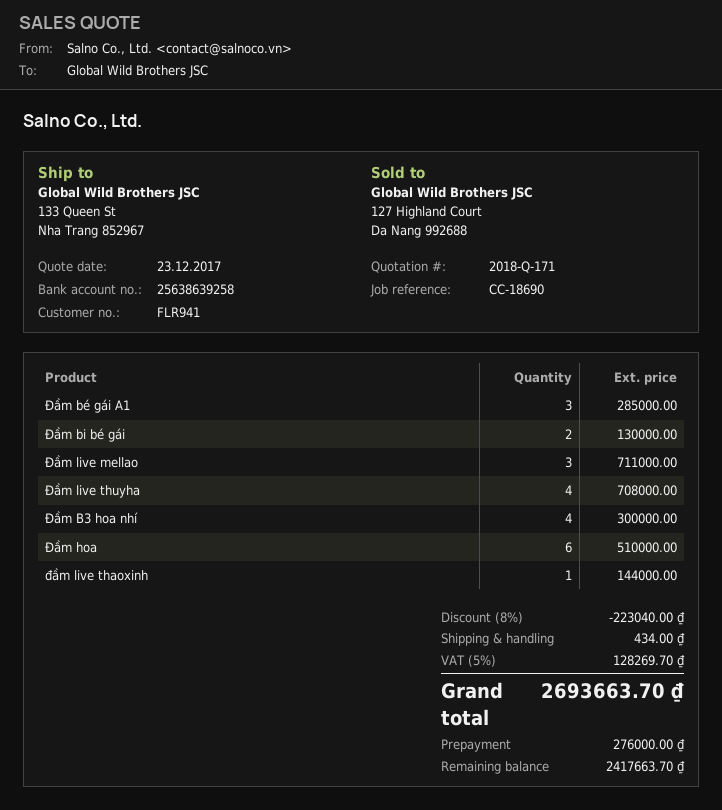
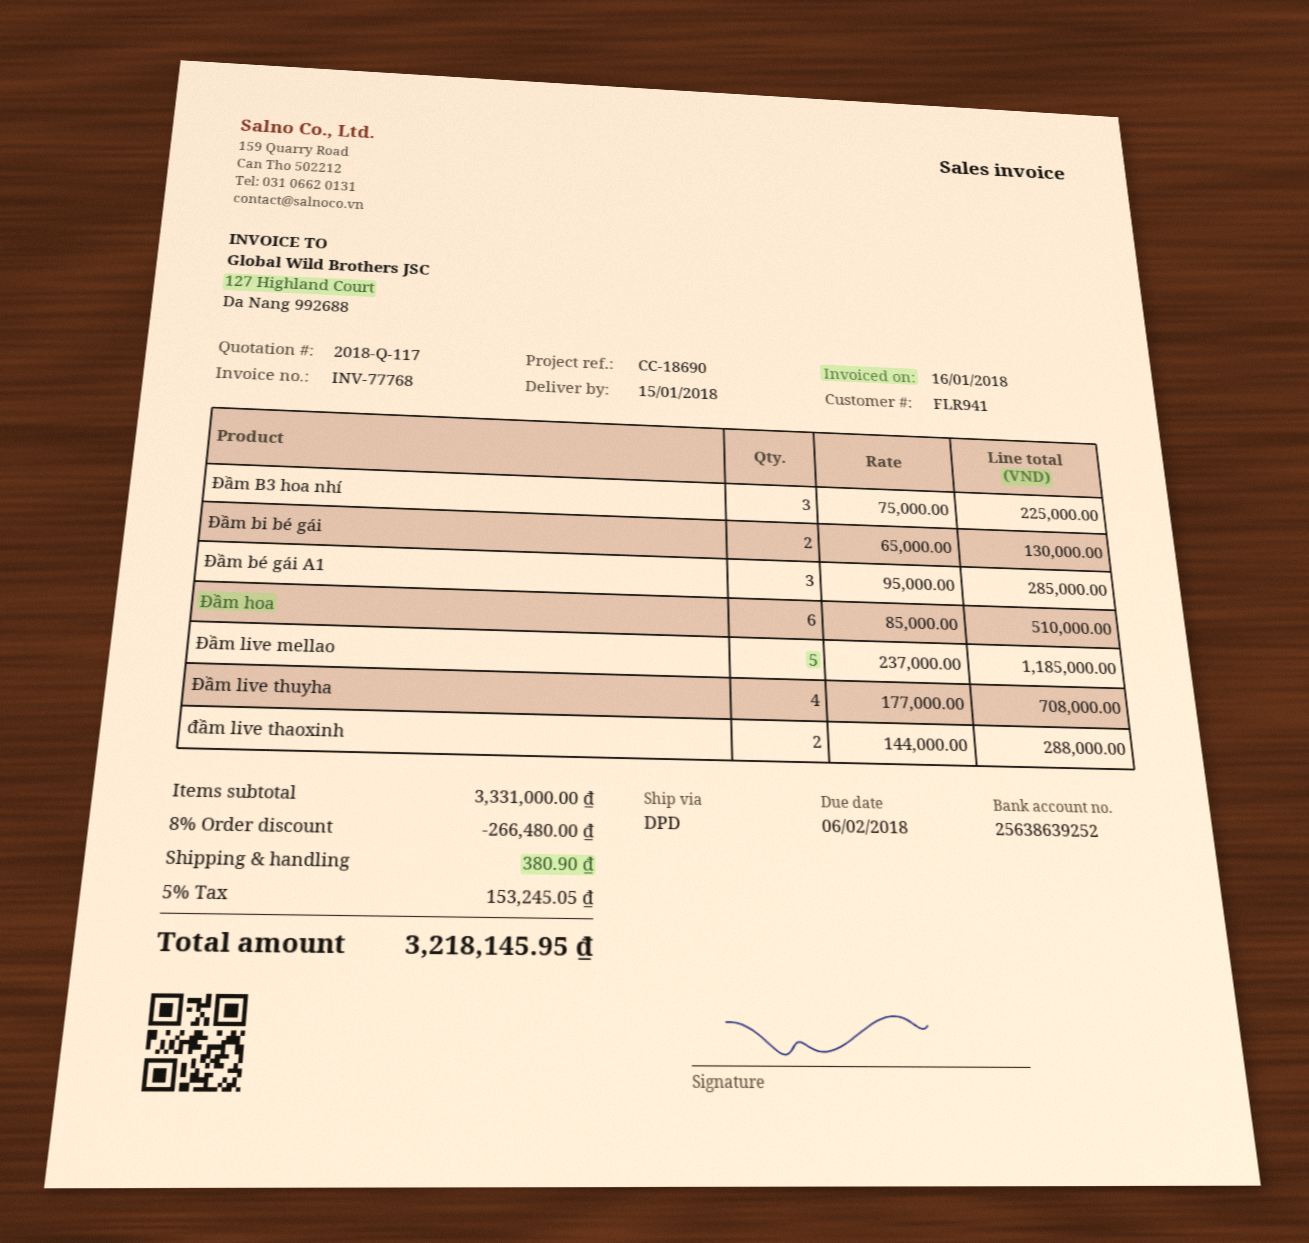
quote number: 2018-Q-171 -> 2018-Q-117
bank account: 25638639258 -> 25638639252
Đầm live mellao: 3 for 711000.00 -> 5 for 1185000.00
Đầm B3 hoa nhí: 4 for 300000.00 -> 3 for 225000.00
đầm live thaoxinh: 1 for 144000.00 -> 2 for 288000.00
discount: 8% = 223040.00 -> 8% = 266480.00
shipping: 434.00 -> 380.90
tax: 5% = 128269.70 -> 5% = 153245.05
total: 2693663.70 -> 3218145.95

